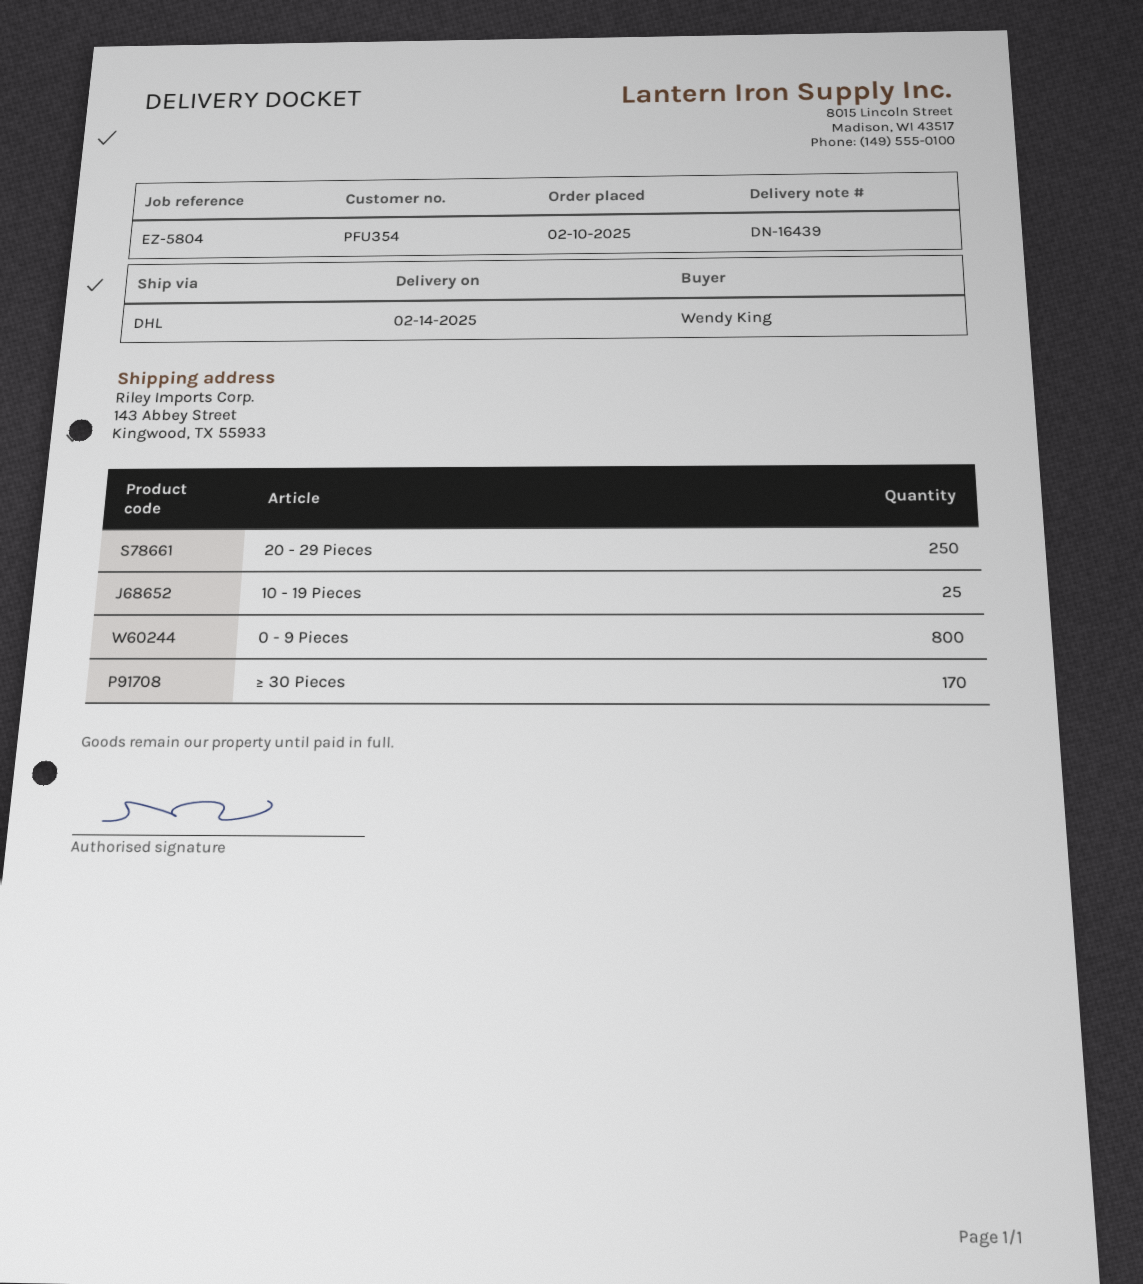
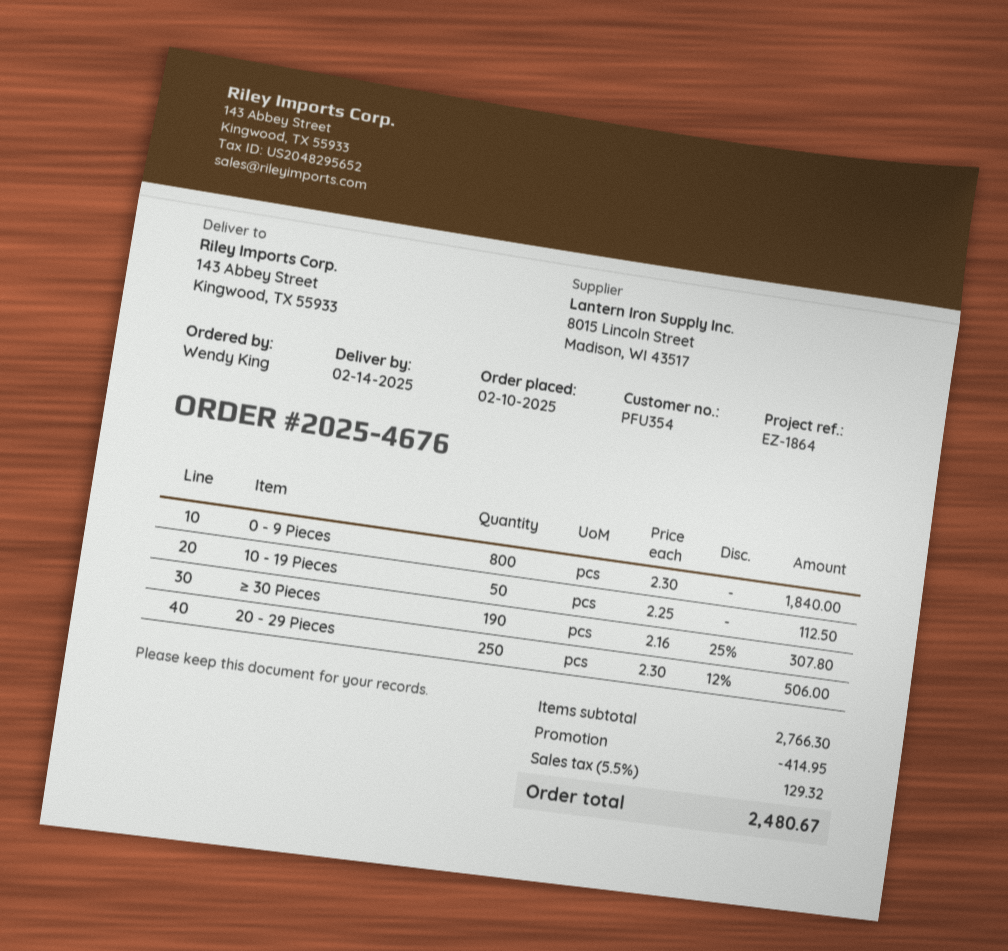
reference: EZ-5804 -> EZ-1864
10 - 19 Pieces: 25 -> 50
≥ 30 Pieces: 170 -> 190

